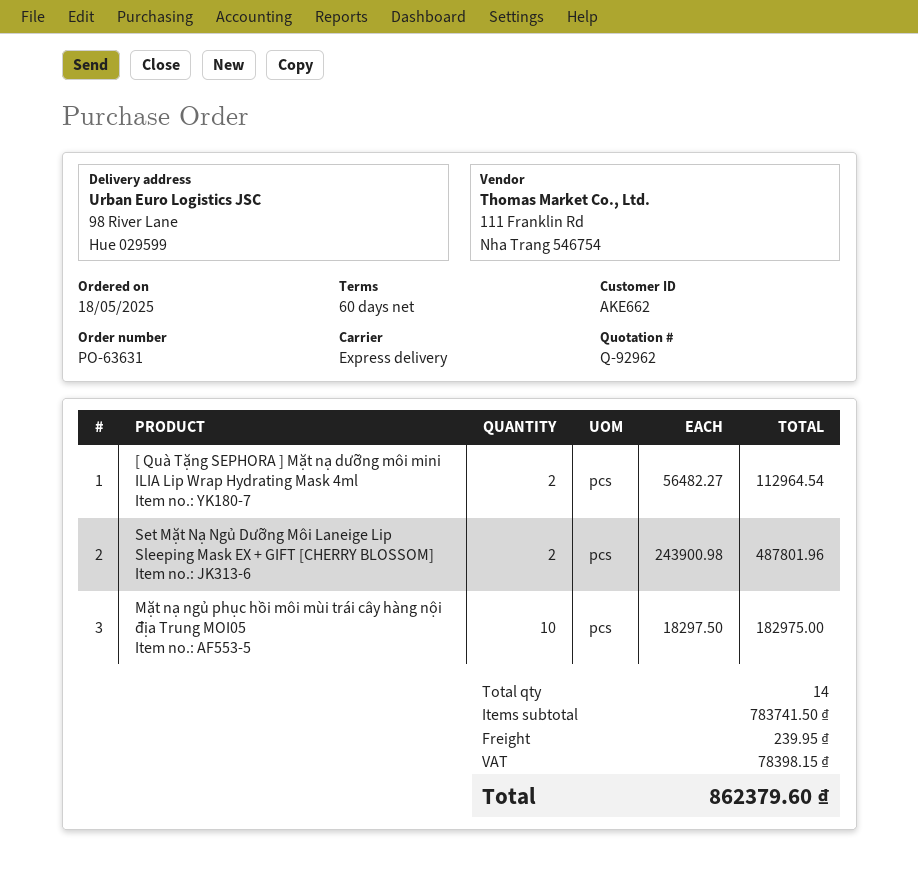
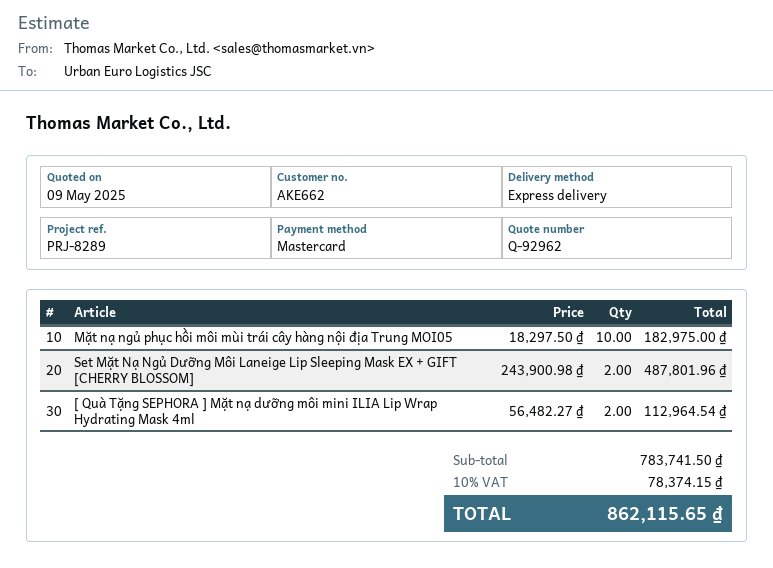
shipping: 239.95 -> none
tax: 78398.15 -> 78374.15
total: 862379.60 -> 862115.65

